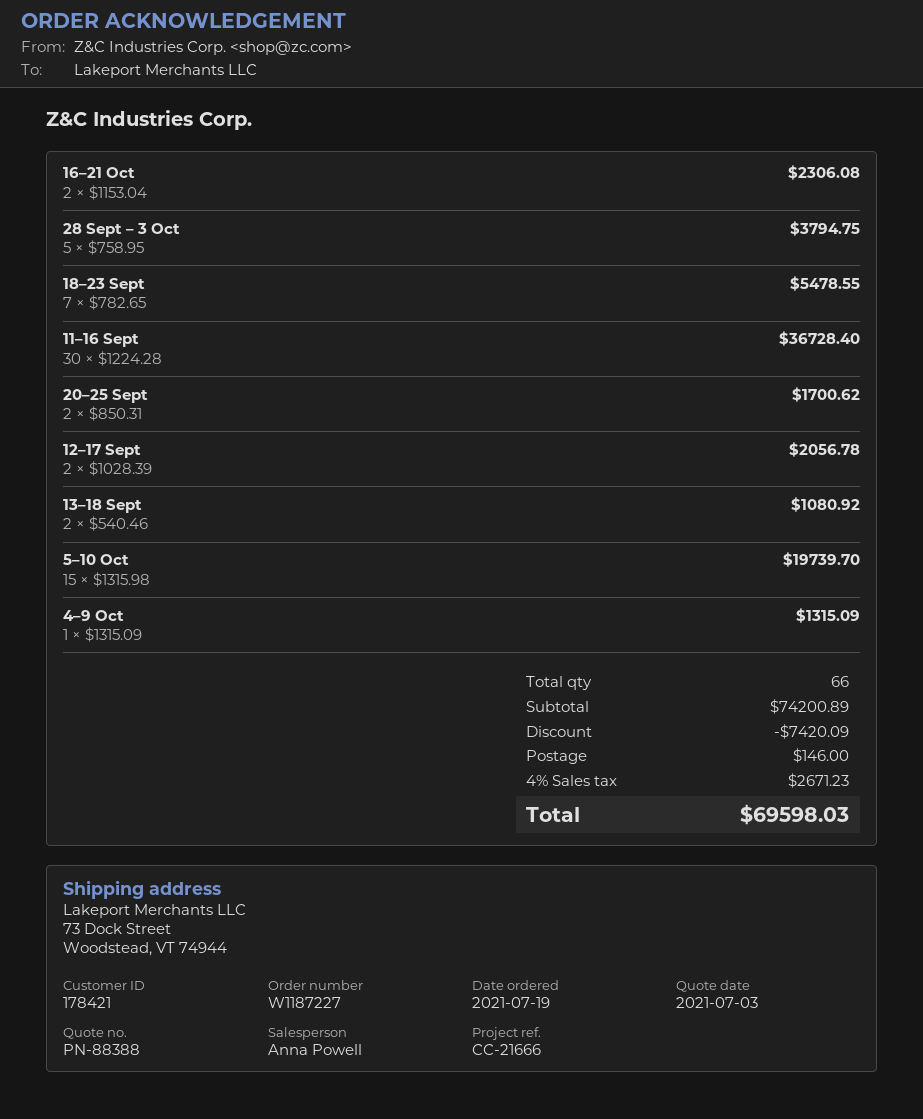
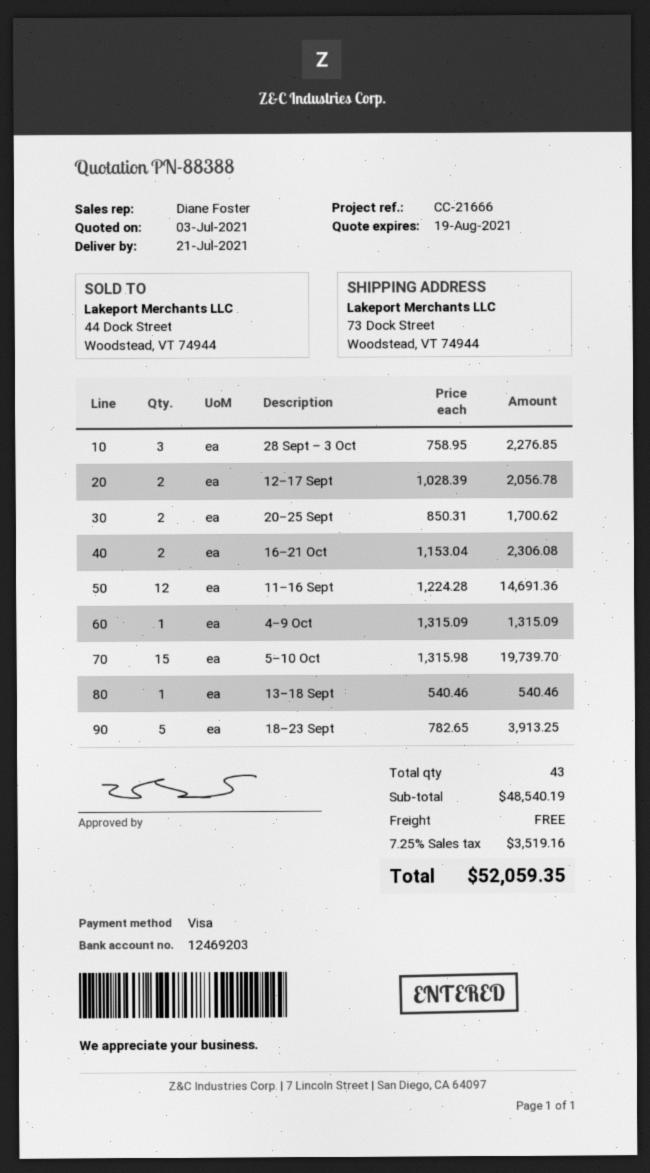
sales rep: Anna Powell -> Diane Foster
28 Sept – 3 Oct: 5 x 758.95 = 3794.75 -> 3 x 758.95 = 2276.85
18–23 Sept: 7 x 782.65 = 5478.55 -> 5 x 782.65 = 3913.25
11–16 Sept: 30 x 1224.28 = 36728.40 -> 12 x 1224.28 = 14691.36
13–18 Sept: 2 x 540.46 = 1080.92 -> 1 x 540.46 = 540.46
total quantity: 66 -> 43
subtotal: 74200.89 -> 48540.19
discount: 7420.09 -> none
shipping: 146.00 -> 0.00
tax: 4% = 2671.23 -> 7.25% = 3519.16
total: 69598.03 -> 52059.35

